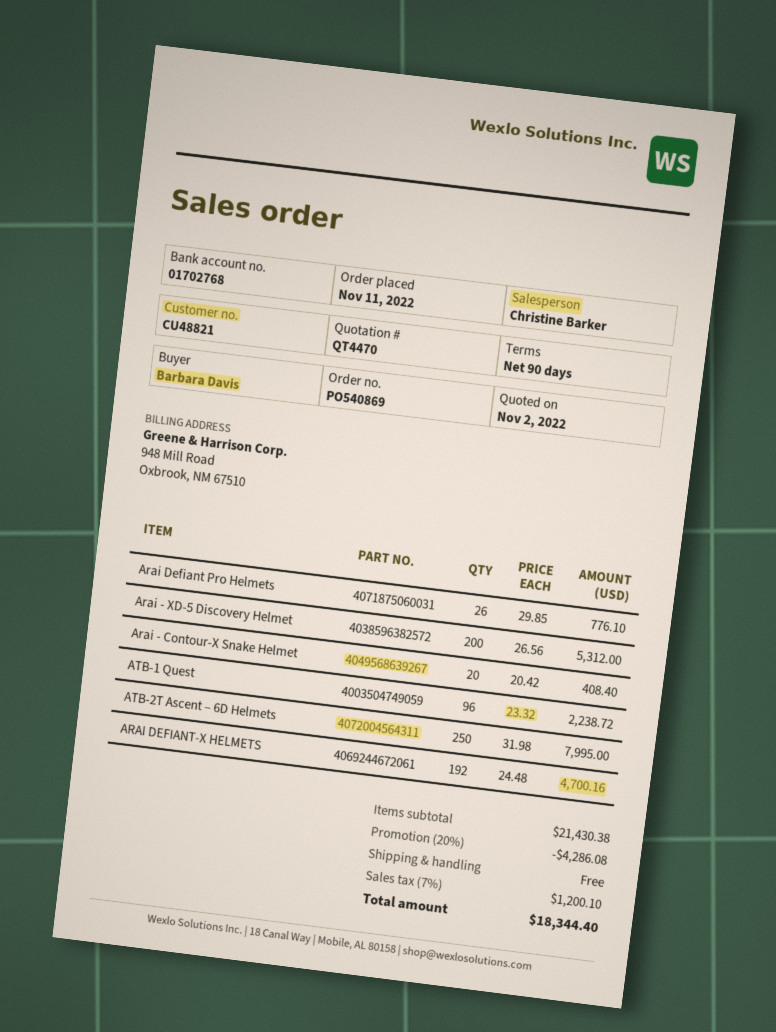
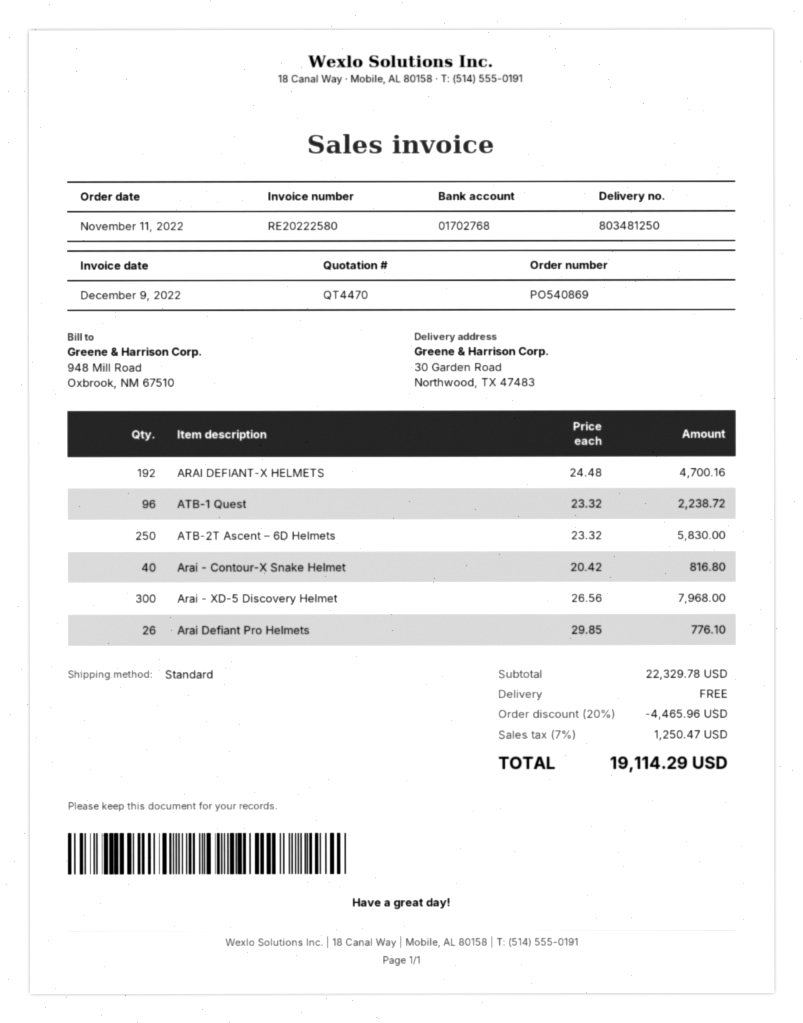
Arai - XD-5 Discovery Helmet: 200 x 26.56 = 5312.00 -> 300 x 26.56 = 7968.00
Arai - Contour-X Snake Helmet: 20 x 20.42 = 408.40 -> 40 x 20.42 = 816.80
ATB-2T Ascent – 6D Helmets: 250 x 31.98 = 7995.00 -> 250 x 23.32 = 5830.00
subtotal: 21430.38 -> 22329.78
discount: 20% = 4286.08 -> 20% = 4465.96
tax: 7% = 1200.10 -> 7% = 1250.47
total: 18344.40 -> 19114.29

